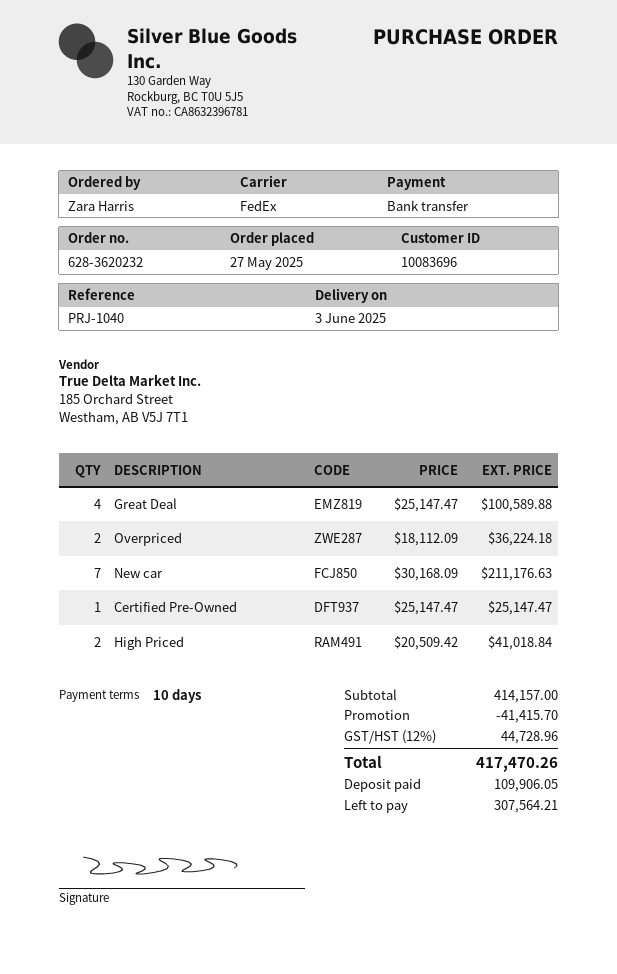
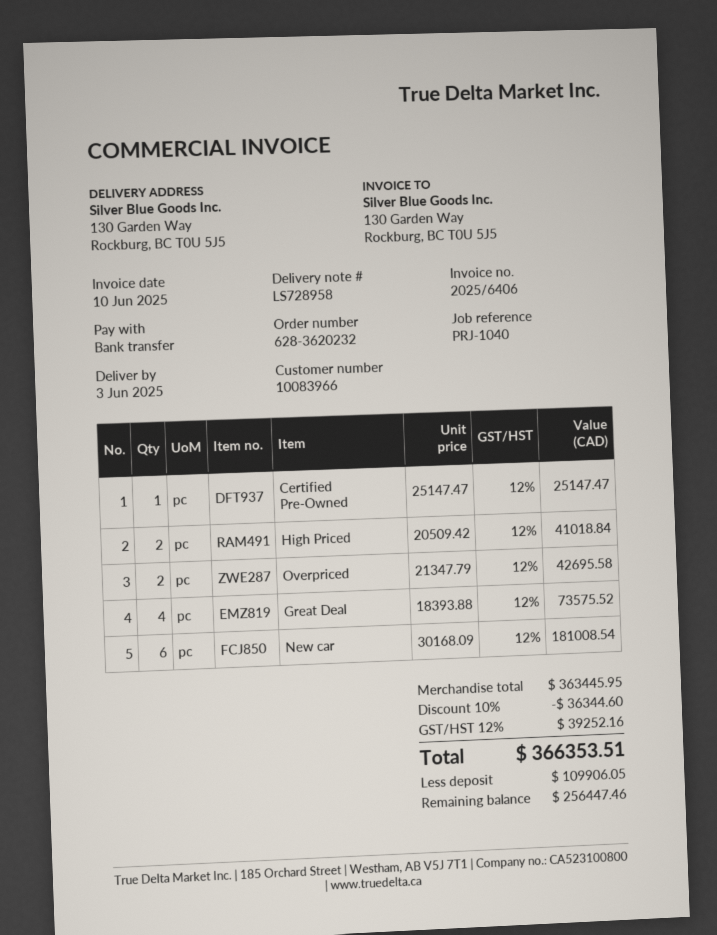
customer number: 10083696 -> 10083966
Great Deal: 4 x 25147.47 = 100589.88 -> 4 x 18393.88 = 73575.52
Overpriced: 2 x 18112.09 = 36224.18 -> 2 x 21347.79 = 42695.58
New car: 7 x 30168.09 = 211176.63 -> 6 x 30168.09 = 181008.54
subtotal: 414157.00 -> 363445.95
discount: 41415.70 -> 36344.60
tax: 12% = 44728.96 -> 12% = 39252.16
total: 417470.26 -> 366353.51
balance: 307564.21 -> 256447.46

